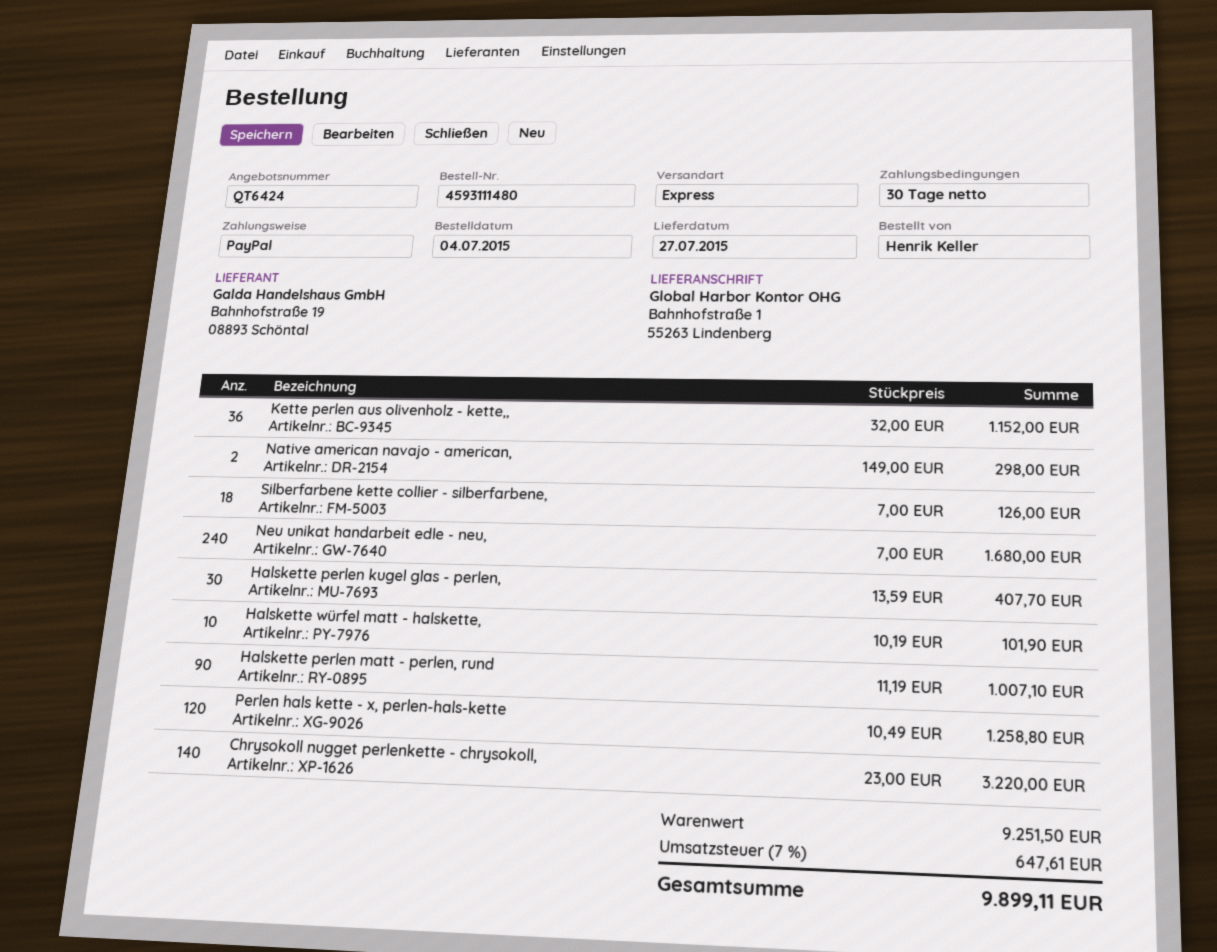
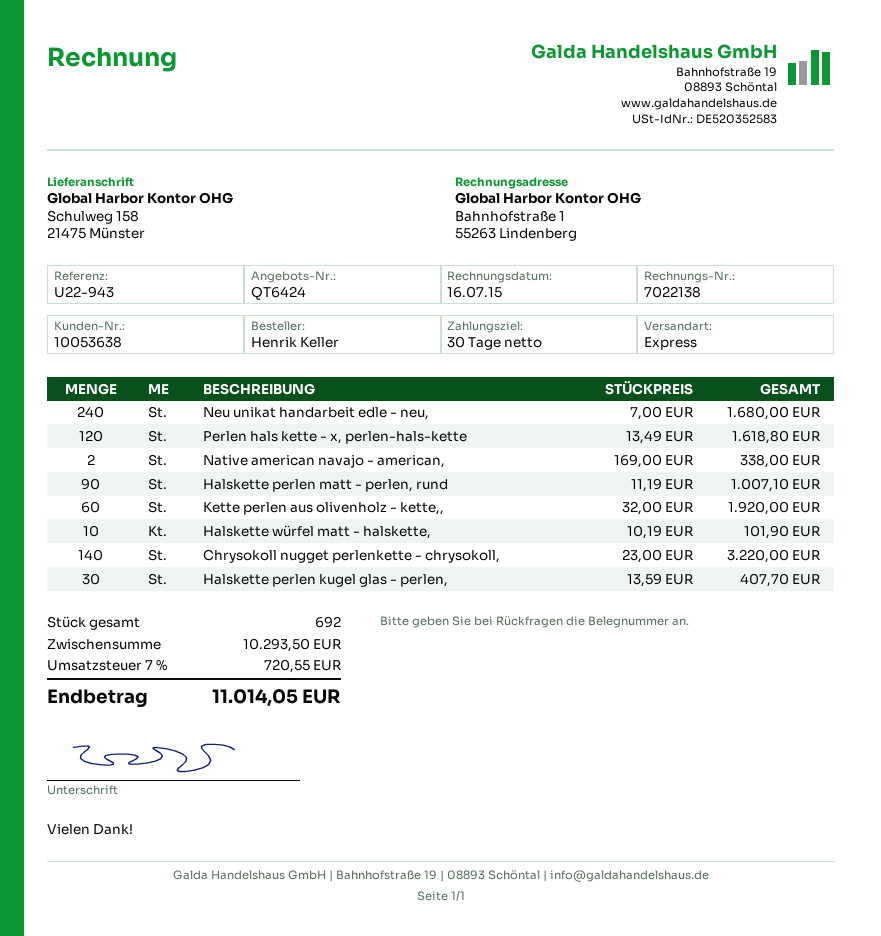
ship to: Bahnhofstraße 1, 55263 Lindenberg -> Schulweg 158, 21475 Münster
Kette perlen aus olivenholz - kette,,: 36 x 32.00 = 1152.00 -> 60 x 32.00 = 1920.00
Native american navajo - american,: 2 x 149.00 = 298.00 -> 2 x 169.00 = 338.00
Silberfarbene kette collier - silberfarbene,: 18 x 7.00 = 126.00 -> none
Perlen hals kette - x, perlen-hals-kette: 120 x 10.49 = 1258.80 -> 120 x 13.49 = 1618.80
subtotal: 9251.50 -> 10293.50
tax: 7% = 647.61 -> 7% = 720.55
total: 9899.11 -> 11014.05

